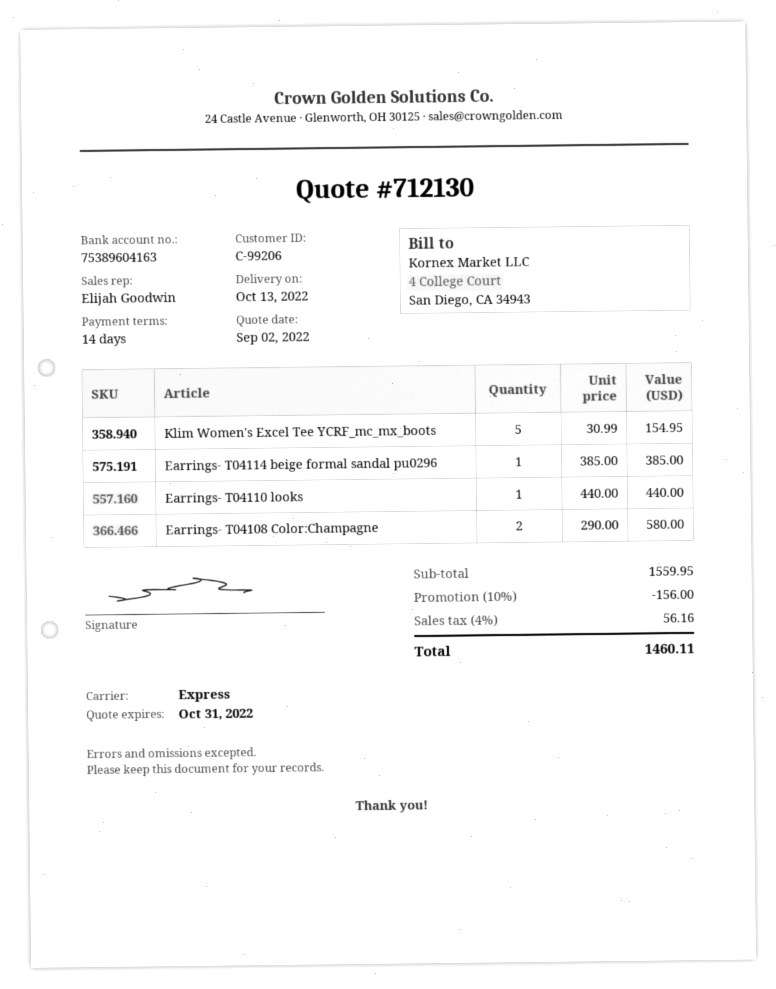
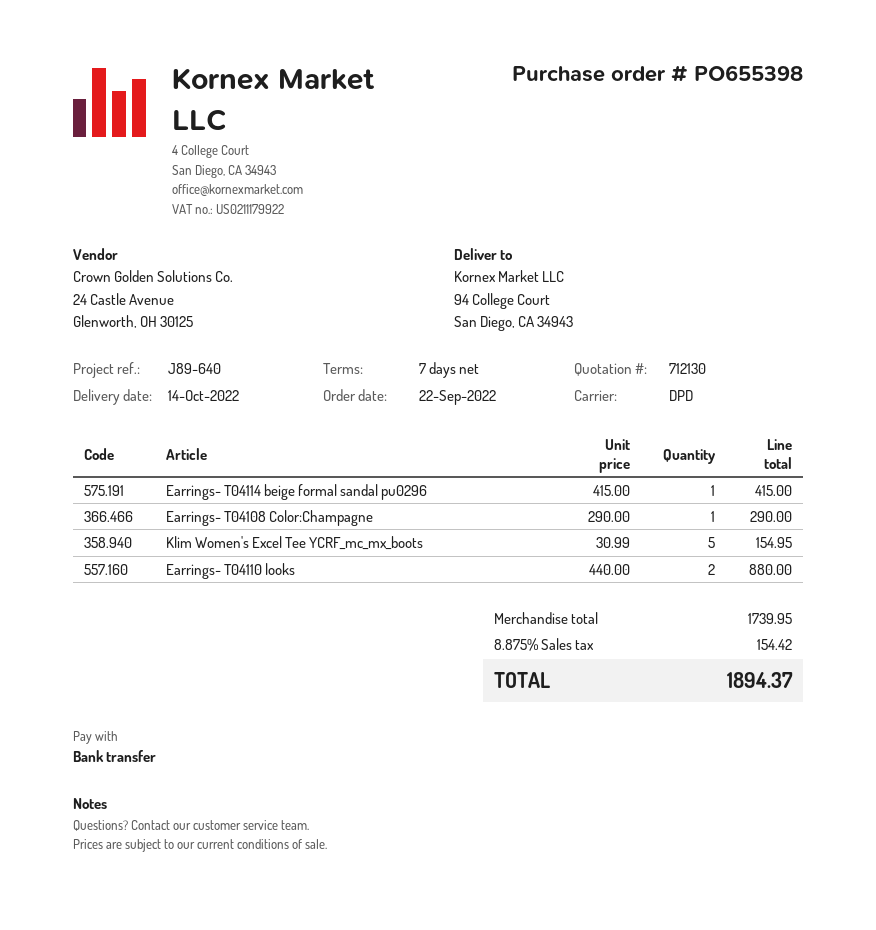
delivery date: 2022-10-13 -> 2022-10-14
payment terms: 14 days -> 7 days
shipping method: express -> DPD
Earrings- T04114 beige formal sandal pu0296: 1 x 385.00 = 385.00 -> 1 x 415.00 = 415.00
Earrings- T04110 looks: 1 x 440.00 = 440.00 -> 2 x 440.00 = 880.00
Earrings- T04108 Color:Champagne: 2 x 290.00 = 580.00 -> 1 x 290.00 = 290.00
subtotal: 1559.95 -> 1739.95
discount: 10% = 156.00 -> none
tax: 4% = 56.16 -> 8.875% = 154.42
total: 1460.11 -> 1894.37

